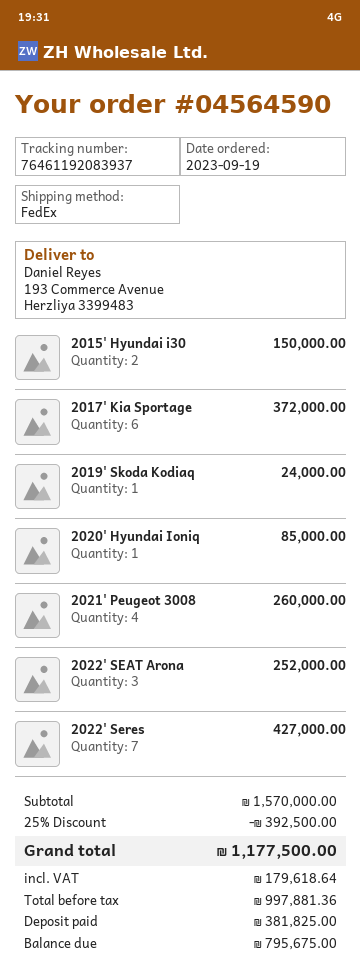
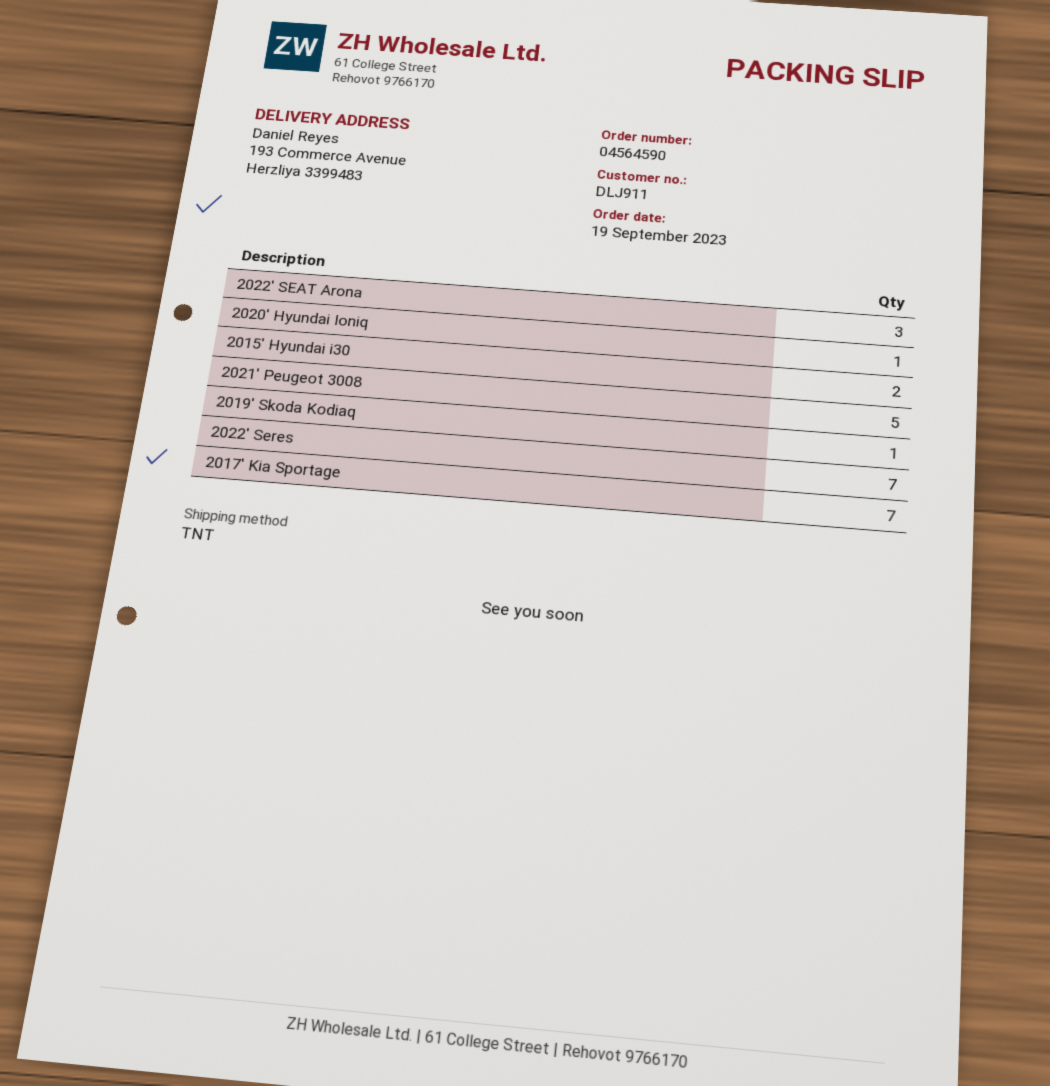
shipping method: FedEx -> TNT
2017' Kia Sportage: 6 -> 7
2021' Peugeot 3008: 4 -> 5

